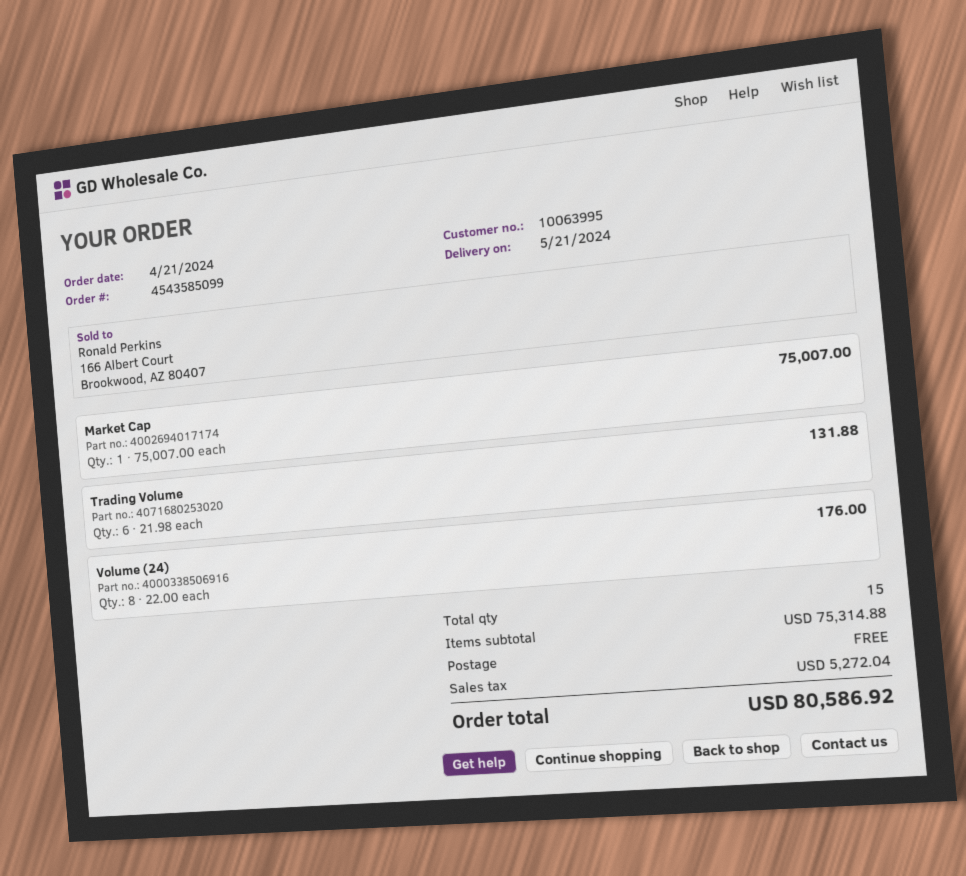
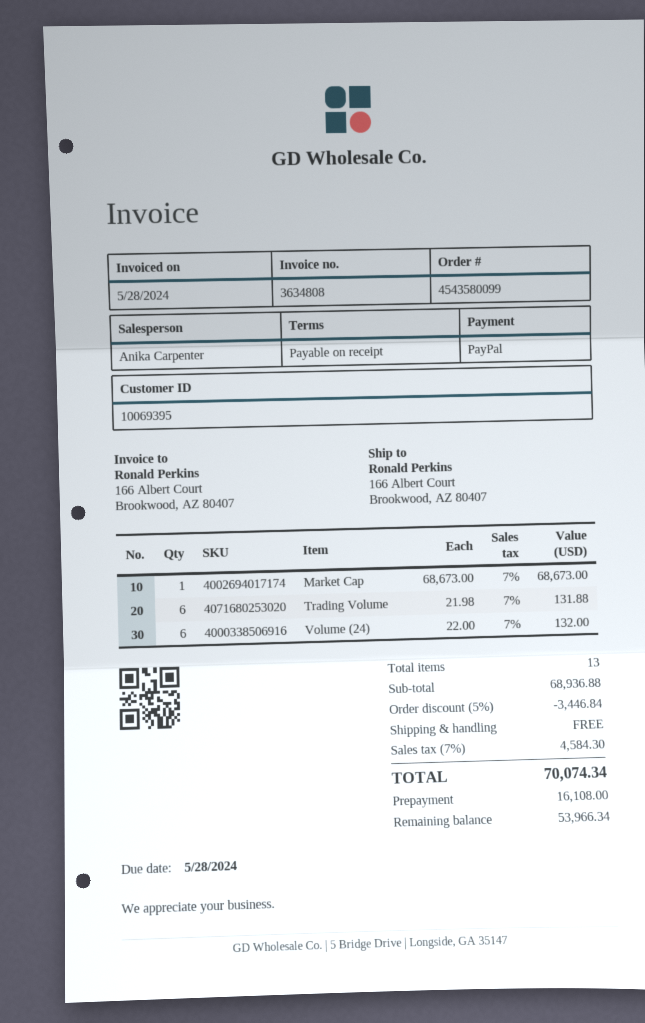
order number: 4543585099 -> 4543580099
customer number: 10063995 -> 10069395
Market Cap: 1 x 75007.00 = 75007.00 -> 1 x 68673.00 = 68673.00
Volume (24): 8 x 22.00 = 176.00 -> 6 x 22.00 = 132.00
total quantity: 15 -> 13
subtotal: 75314.88 -> 68936.88
discount: none -> 5% = 3446.84
tax: 5272.04 -> 4584.30
total: 80586.92 -> 70074.34

